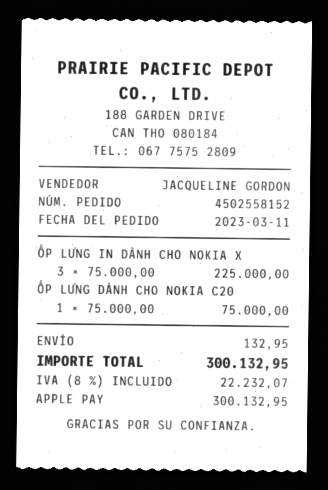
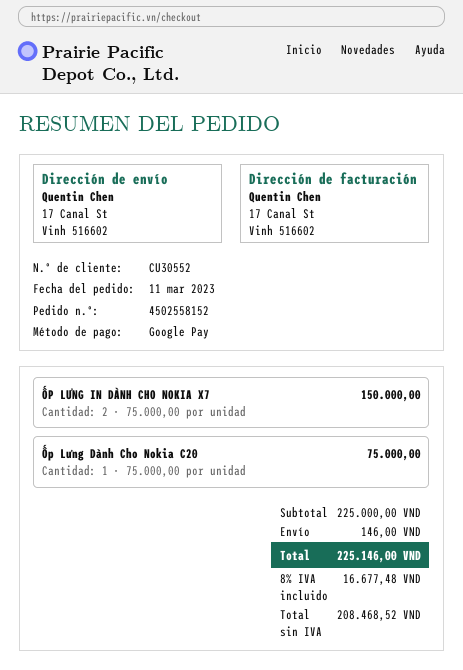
payment method: Apple Pay -> Google Pay
ỐP LƯNG IN DÀNH CHO NOKIA X: 3 x 75000.00 = 225000.00 -> 2 x 75000.00 = 150000.00
shipping: 132.95 -> 146.00
tax: 8% = 22232.07 -> 8% = 16677.48
total: 300132.95 -> 225146.00

